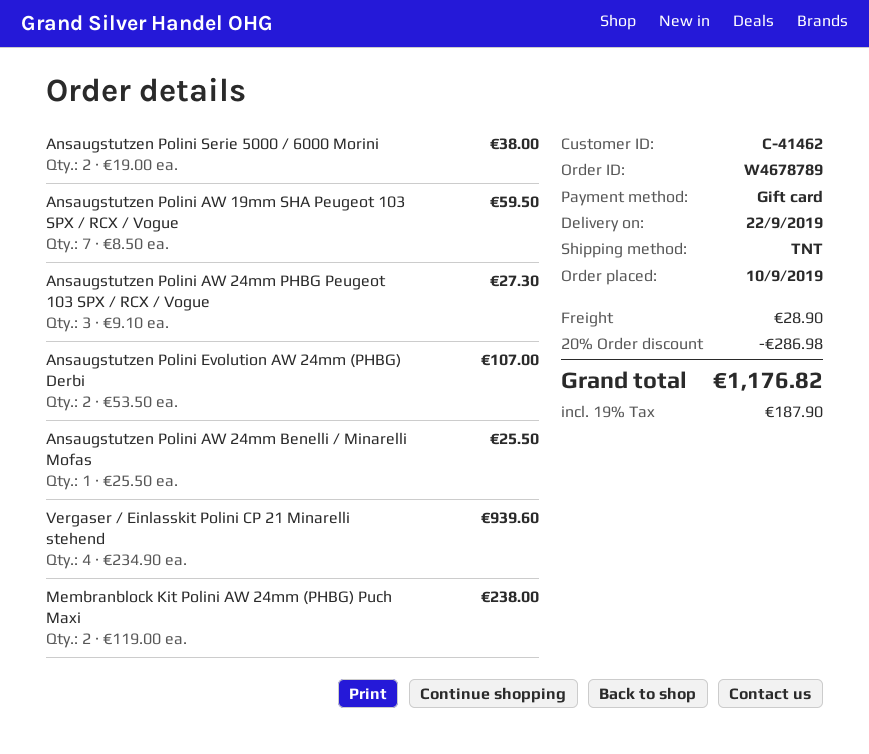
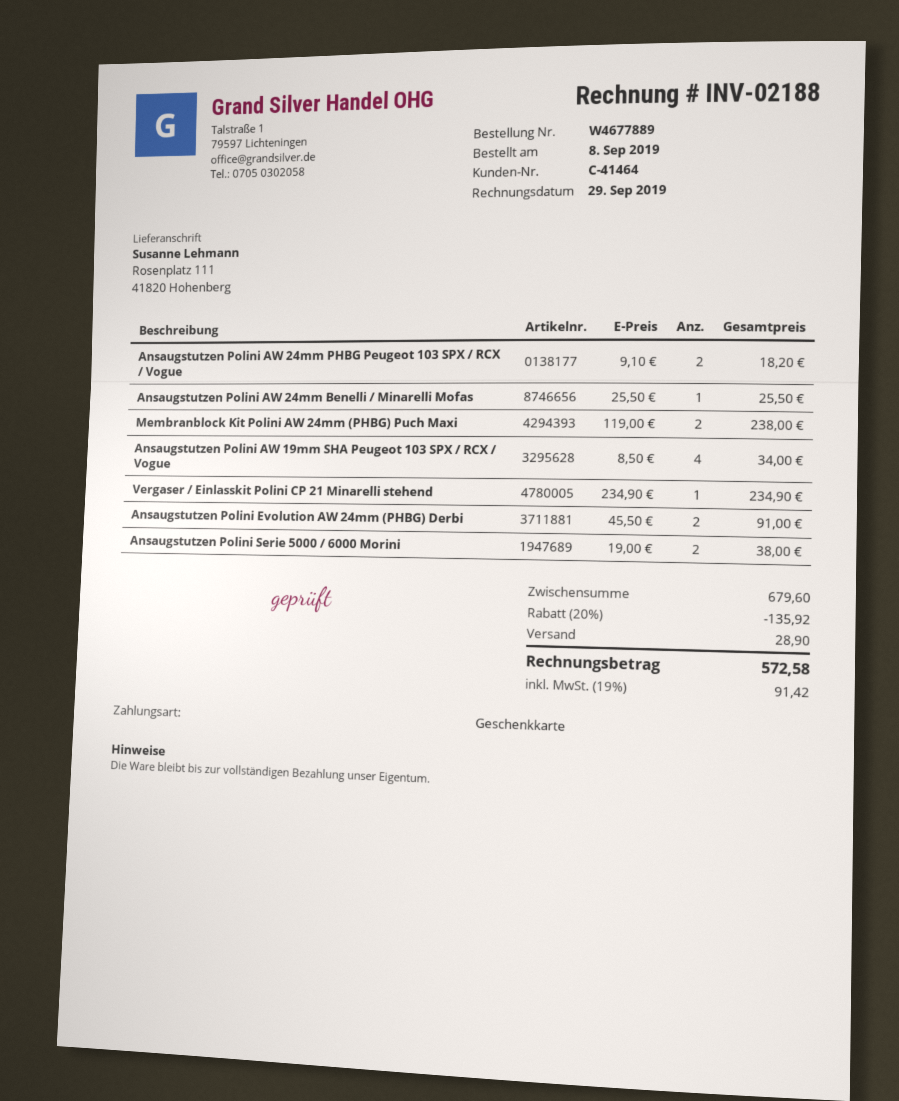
order number: W4678789 -> W4677889
order date: 2019-09-10 -> 2019-09-08
customer number: C-41462 -> C-41464
Ansaugstutzen Polini AW 19mm SHA Peugeot 103 SPX / RCX / Vogue: 7 x 8.50 = 59.50 -> 4 x 8.50 = 34.00
Ansaugstutzen Polini AW 24mm PHBG Peugeot 103 SPX / RCX / Vogue: 3 x 9.10 = 27.30 -> 2 x 9.10 = 18.20
Ansaugstutzen Polini Evolution AW 24mm (PHBG) Derbi: 2 x 53.50 = 107.00 -> 2 x 45.50 = 91.00
Vergaser / Einlasskit Polini CP 21 Minarelli stehend: 4 x 234.90 = 939.60 -> 1 x 234.90 = 234.90
discount: 20% = 286.98 -> 20% = 135.92
tax: 19% = 187.90 -> 19% = 91.42
total: 1176.82 -> 572.58

